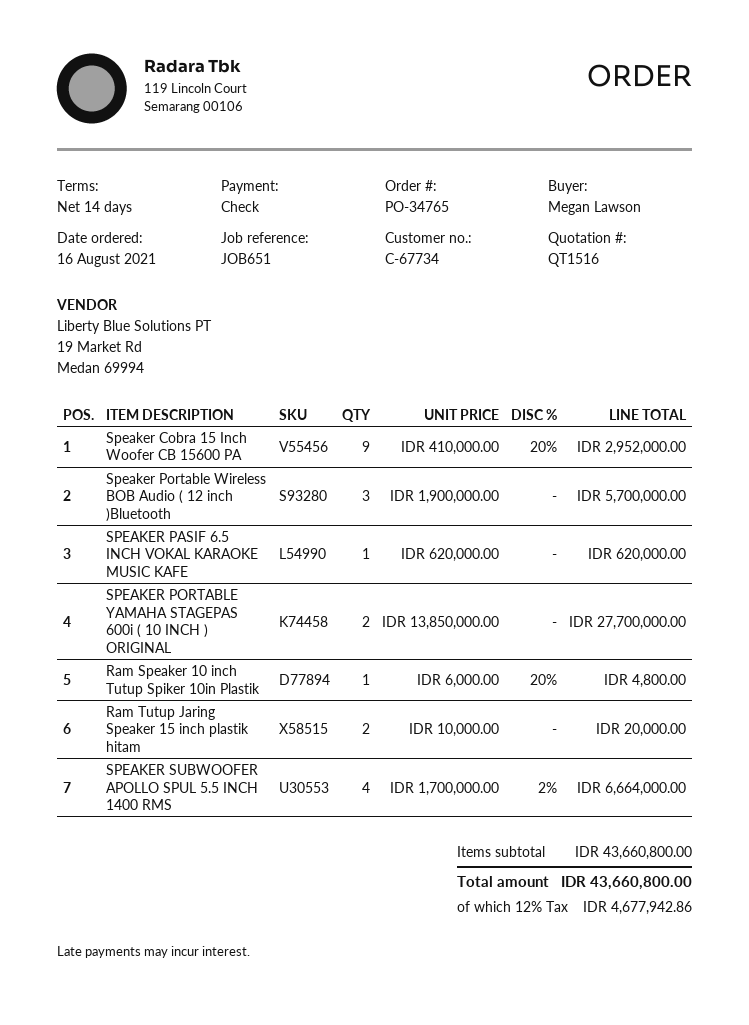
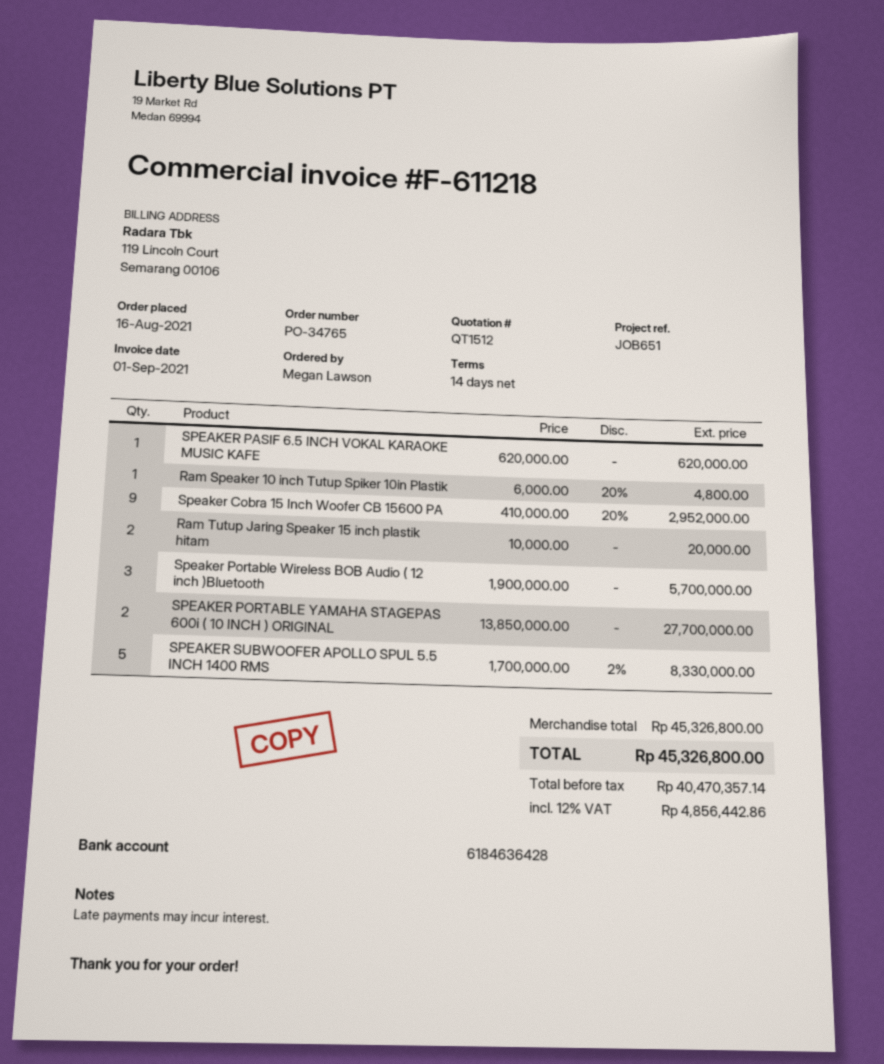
quote number: QT1516 -> QT1512
SPEAKER SUBWOOFER APOLLO SPUL 5.5 INCH 1400 RMS: 4 x 1700000.00 - 2% = 6664000.00 -> 5 x 1700000.00 - 2% = 8330000.00
subtotal: 43660800.00 -> 45326800.00
tax: 12% = 4677942.86 -> 12% = 4856442.86
total: 43660800.00 -> 45326800.00

